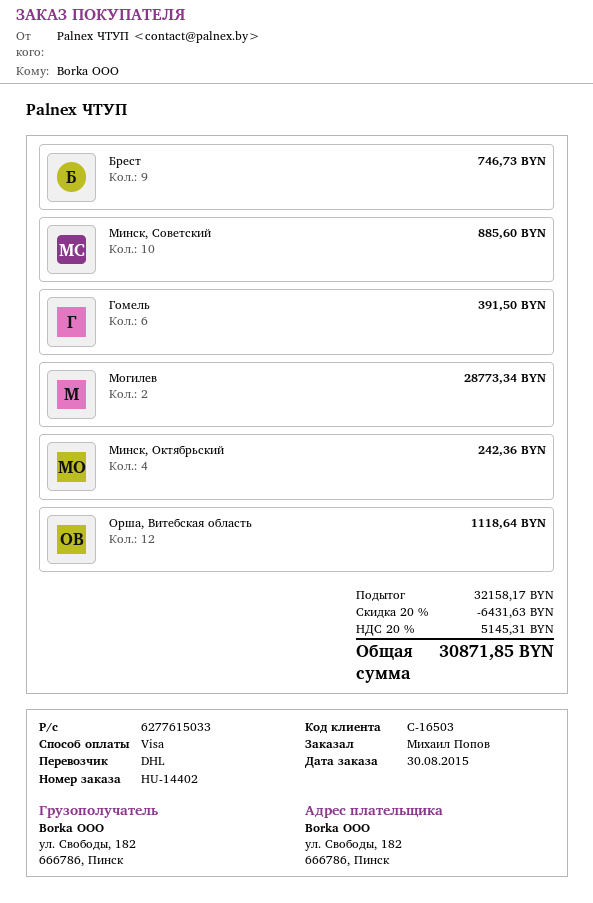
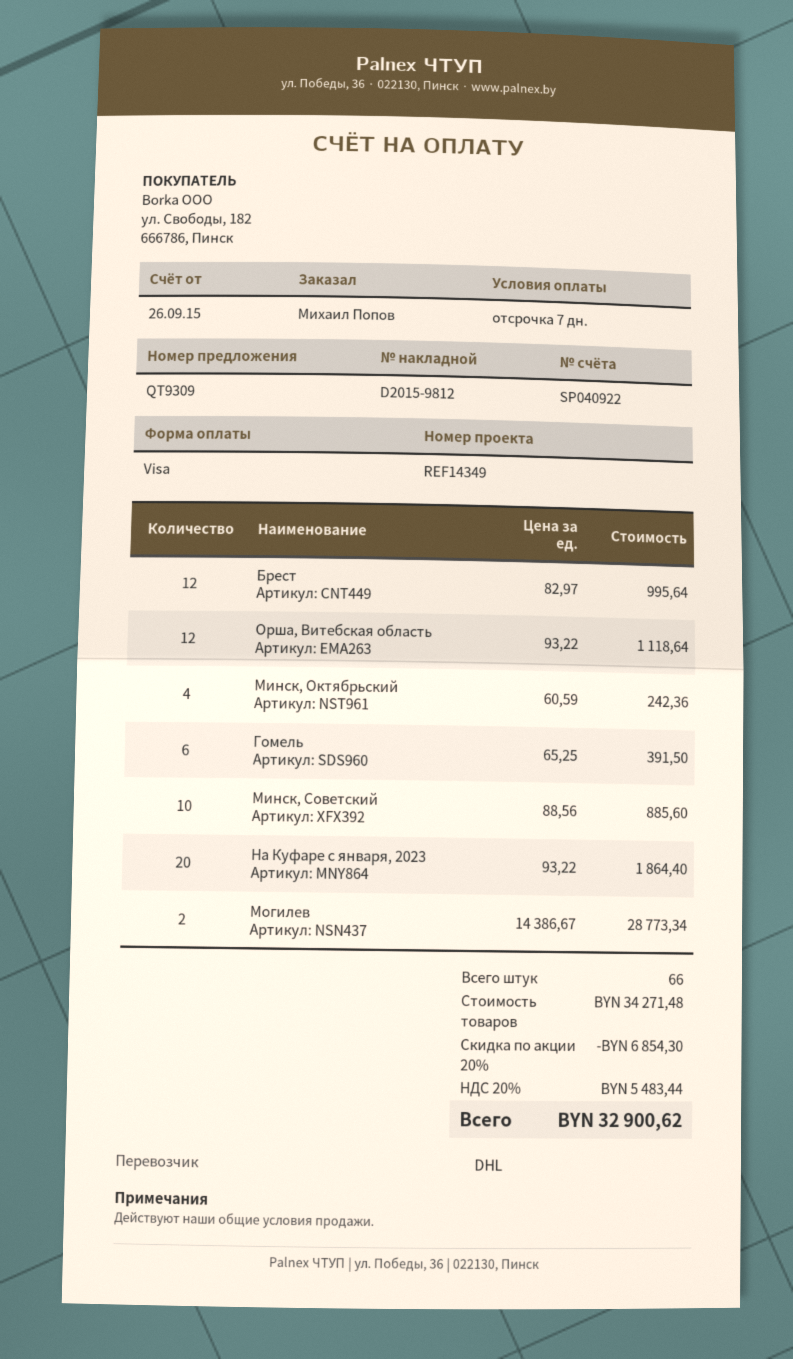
Брест: 9 for 746.73 -> 12 for 995.64
На Куфаре с января, 2023: none -> 20 for 1864.40
subtotal: 32158.17 -> 34271.48
discount: 20% = 6431.63 -> 20% = 6854.30
tax: 20% = 5145.31 -> 20% = 5483.44
total: 30871.85 -> 32900.62

